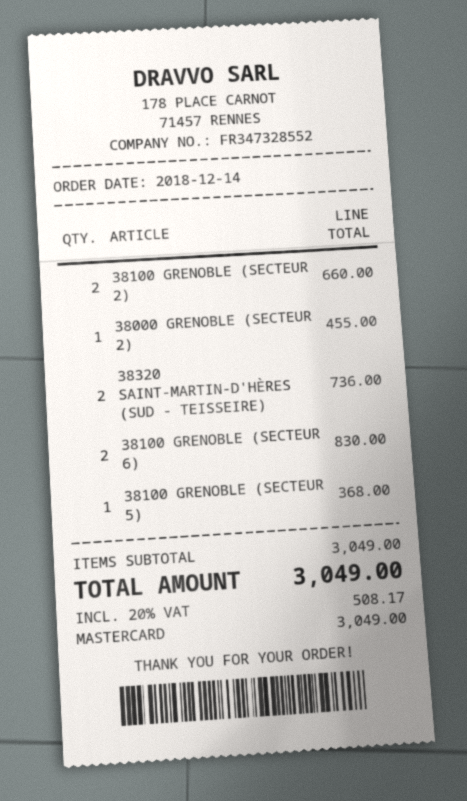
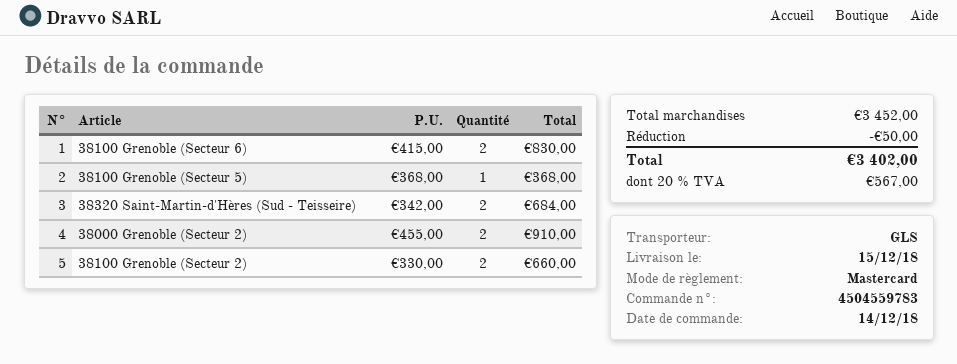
38000 GRENOBLE (SECTEUR 2): 1 for 455.00 -> 2 for 910.00
38320 SAINT-MARTIN-D'HÈRES (SUD - TEISSEIRE): 2 for 736.00 -> 2 for 684.00
subtotal: 3049.00 -> 3452.00
discount: none -> 50.00
tax: 20% = 508.17 -> 20% = 567.00
total: 3049.00 -> 3402.00

